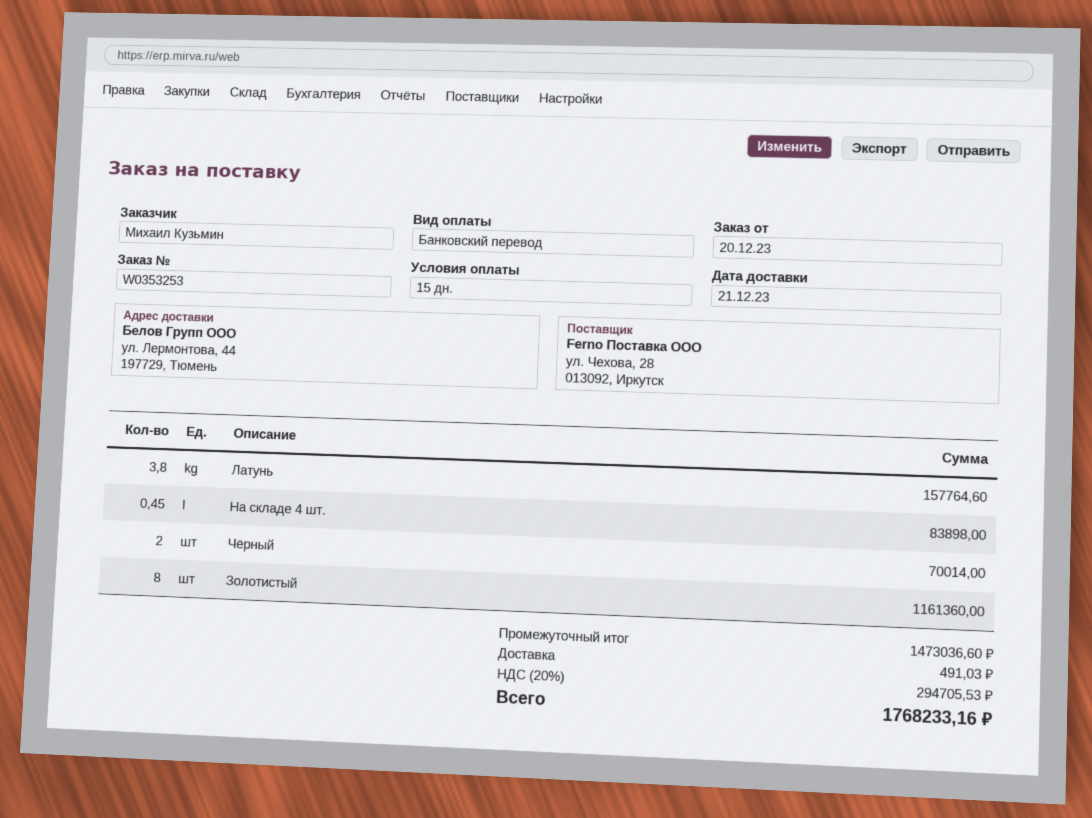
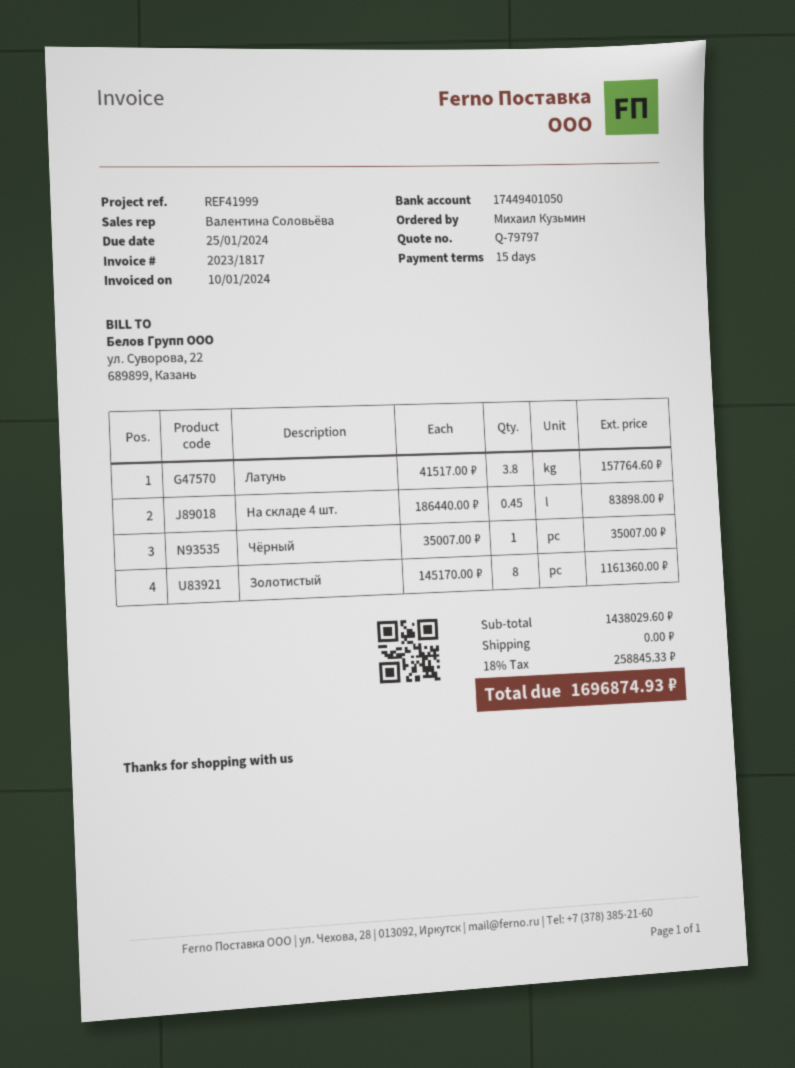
Чёрный: 2 for 70014.00 -> 1 for 35007.00
subtotal: 1473036.60 -> 1438029.60
shipping: 491.03 -> 0.00
tax: 20% = 294705.53 -> 18% = 258845.33
total: 1768233.16 -> 1696874.93

